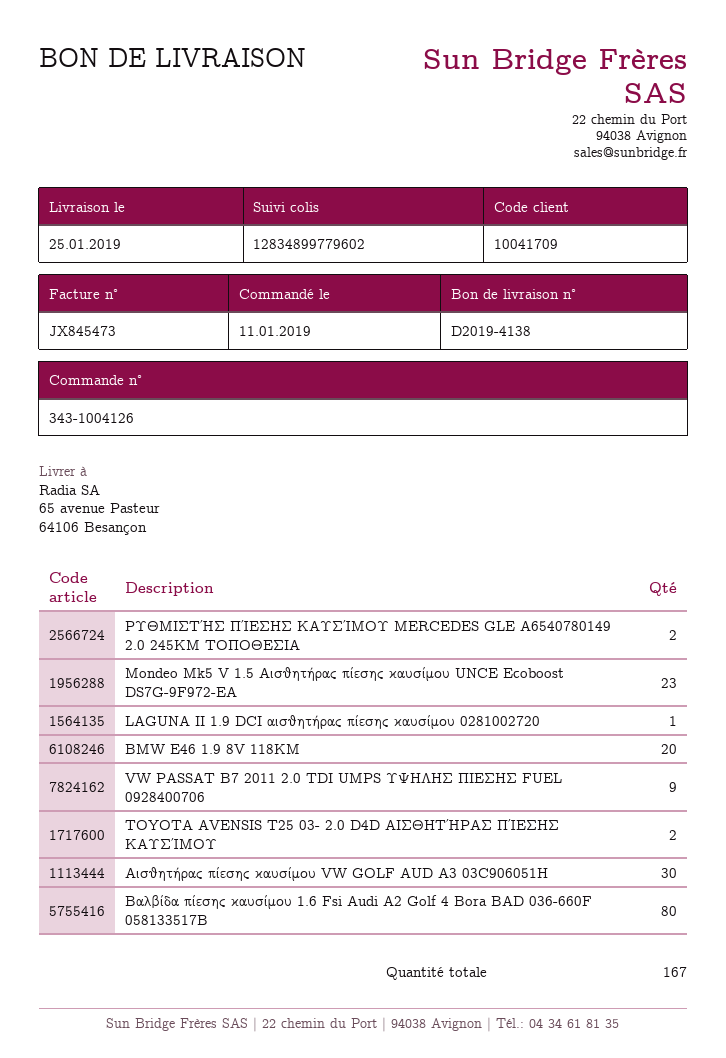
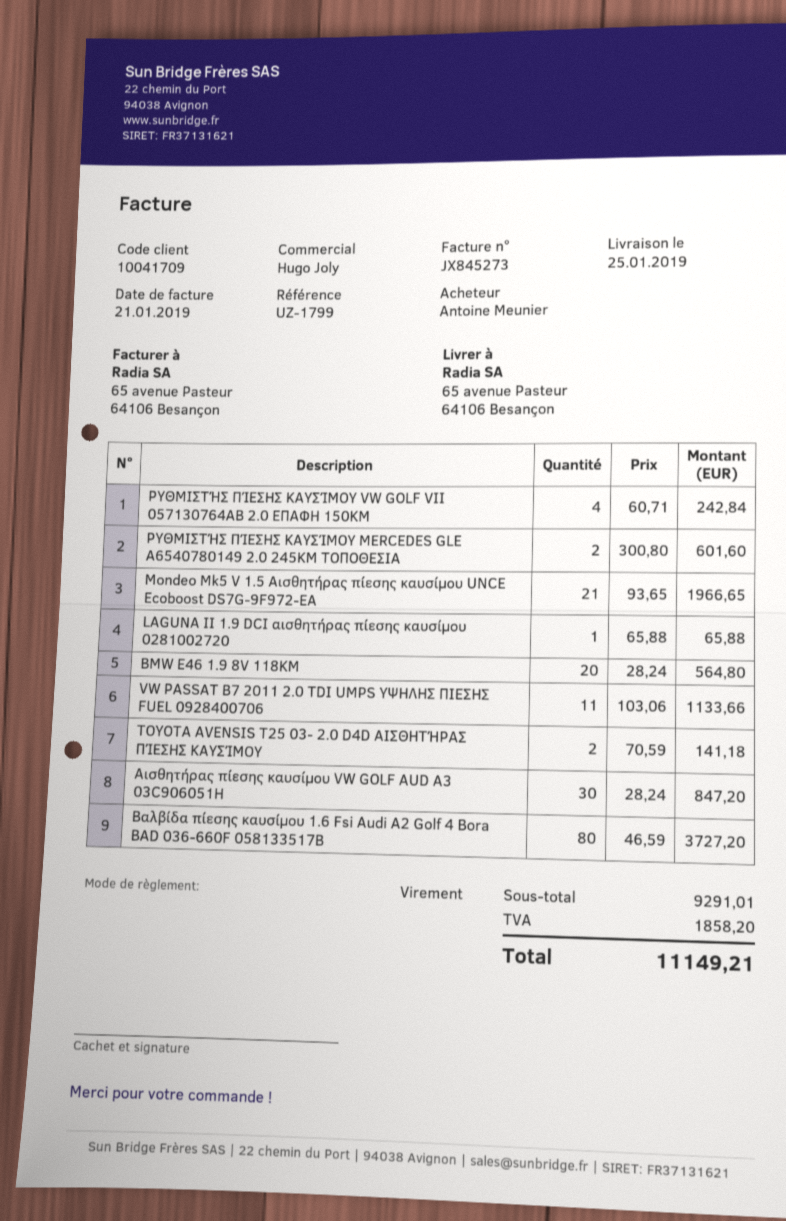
invoice number: JX845473 -> JX845273
Mondeo Mk5 V 1.5 Αισθητήρας πίεσης καυσίμου UNCE Ecoboost DS7G-9F972-EA: 23 -> 21
VW PASSAT B7 2011 2.0 TDI UMPS ΥΨΗΛΗΣ ΠΙΕΣΗΣ FUEL 0928400706: 9 -> 11
ΡΥΘΜΙΣΤΉΣ ΠΊΕΣΗΣ ΚΑΥΣΊΜΟΥ VW GOLF VII 057130764AB 2.0 ΕΠΑΦΗ 150KM: none -> 4

